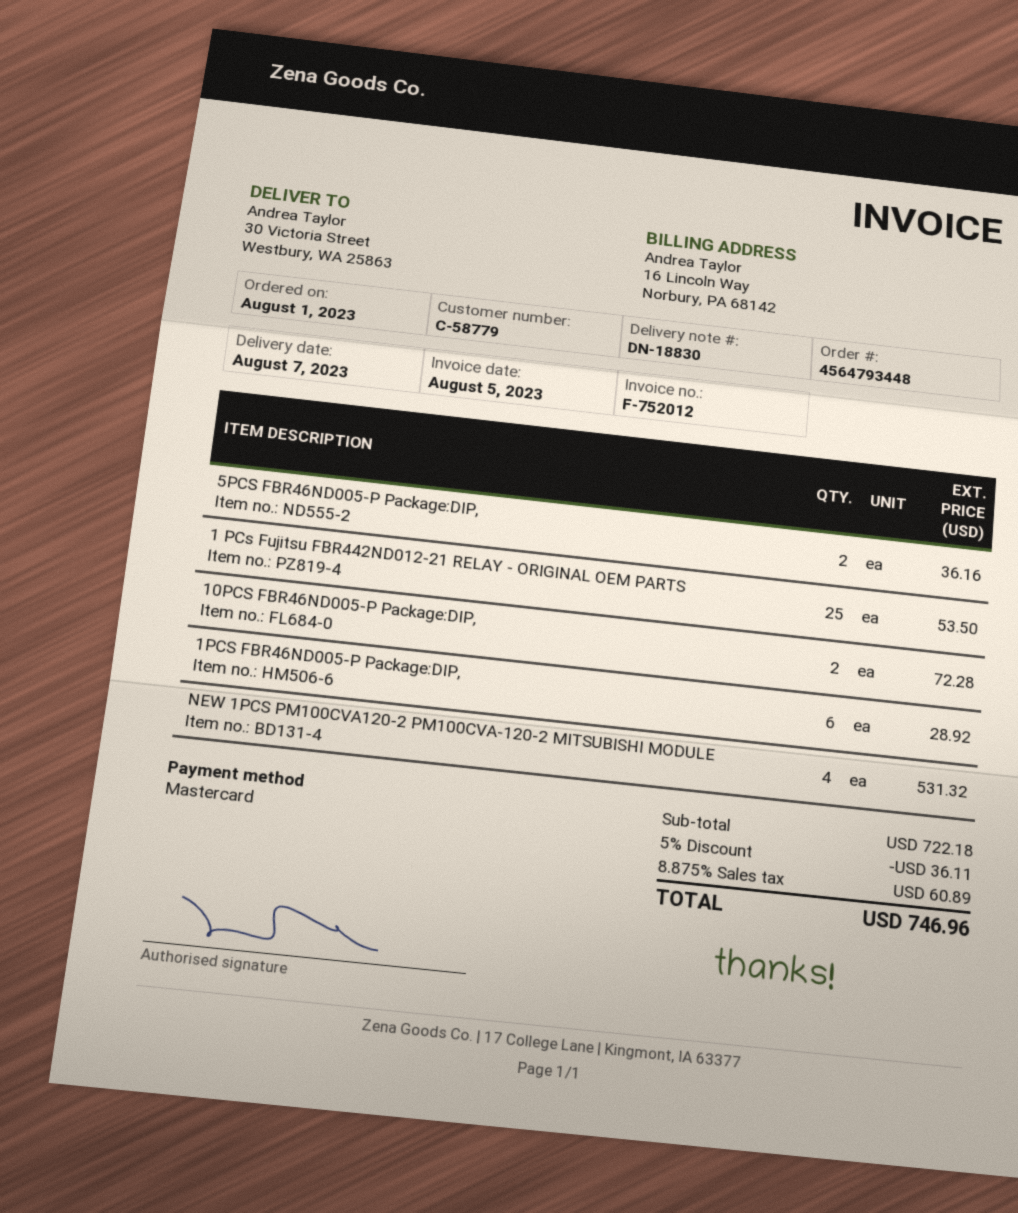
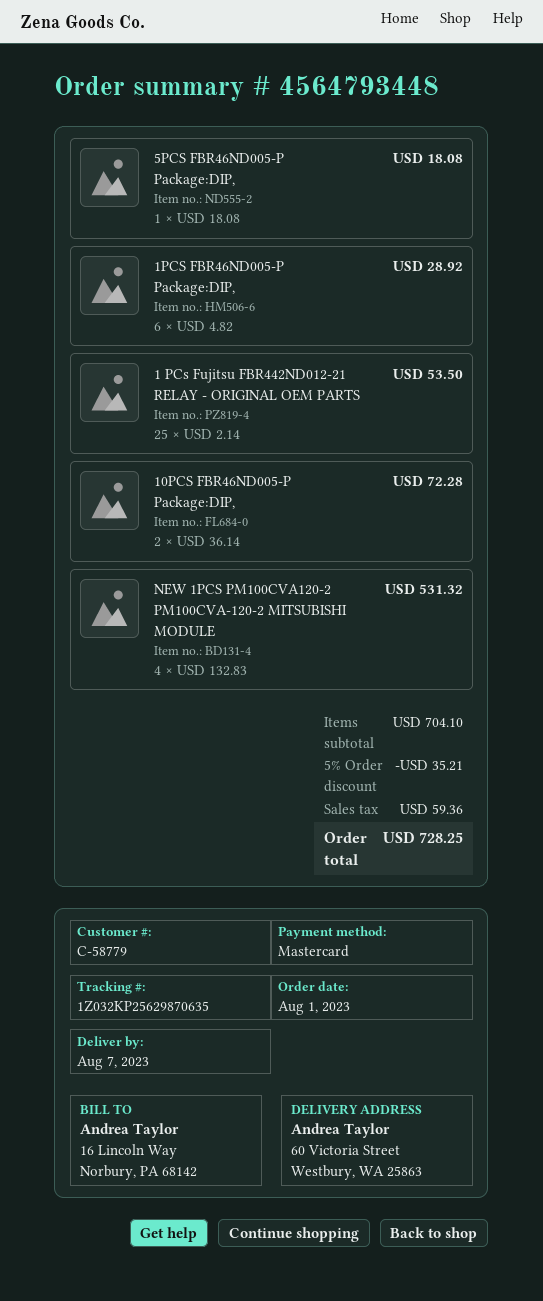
ship to: 30 Victoria Street, Westbury, WA 25863 -> 60 Victoria Street, Westbury, WA 25863
5PCS FBR46ND005-P Package:DIP,: 2 for 36.16 -> 1 for 18.08
subtotal: 722.18 -> 704.10
discount: 5% = 36.11 -> 5% = 35.21
tax: 60.89 -> 59.36
total: 746.96 -> 728.25

